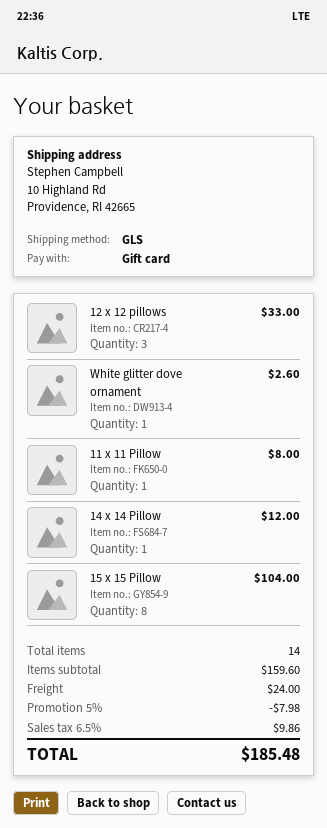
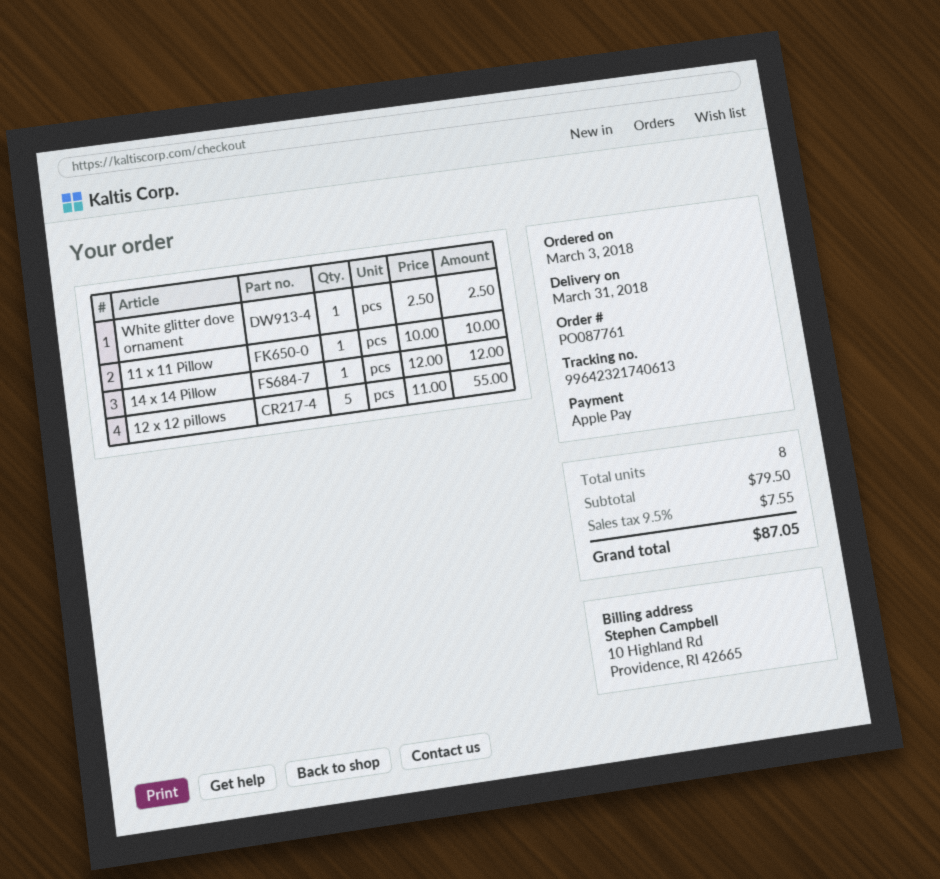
payment method: gift card -> Apple Pay
12 x 12 pillows: 3 for 33.00 -> 5 for 55.00
White glitter dove ornament: 1 for 2.60 -> 1 for 2.50
11 x 11 Pillow: 1 for 8.00 -> 1 for 10.00
15 x 15 Pillow: 8 for 104.00 -> none
total quantity: 14 -> 8
subtotal: 159.60 -> 79.50
discount: 5% = 7.98 -> none
shipping: 24.00 -> none
tax: 6.5% = 9.86 -> 9.5% = 7.55
total: 185.48 -> 87.05

